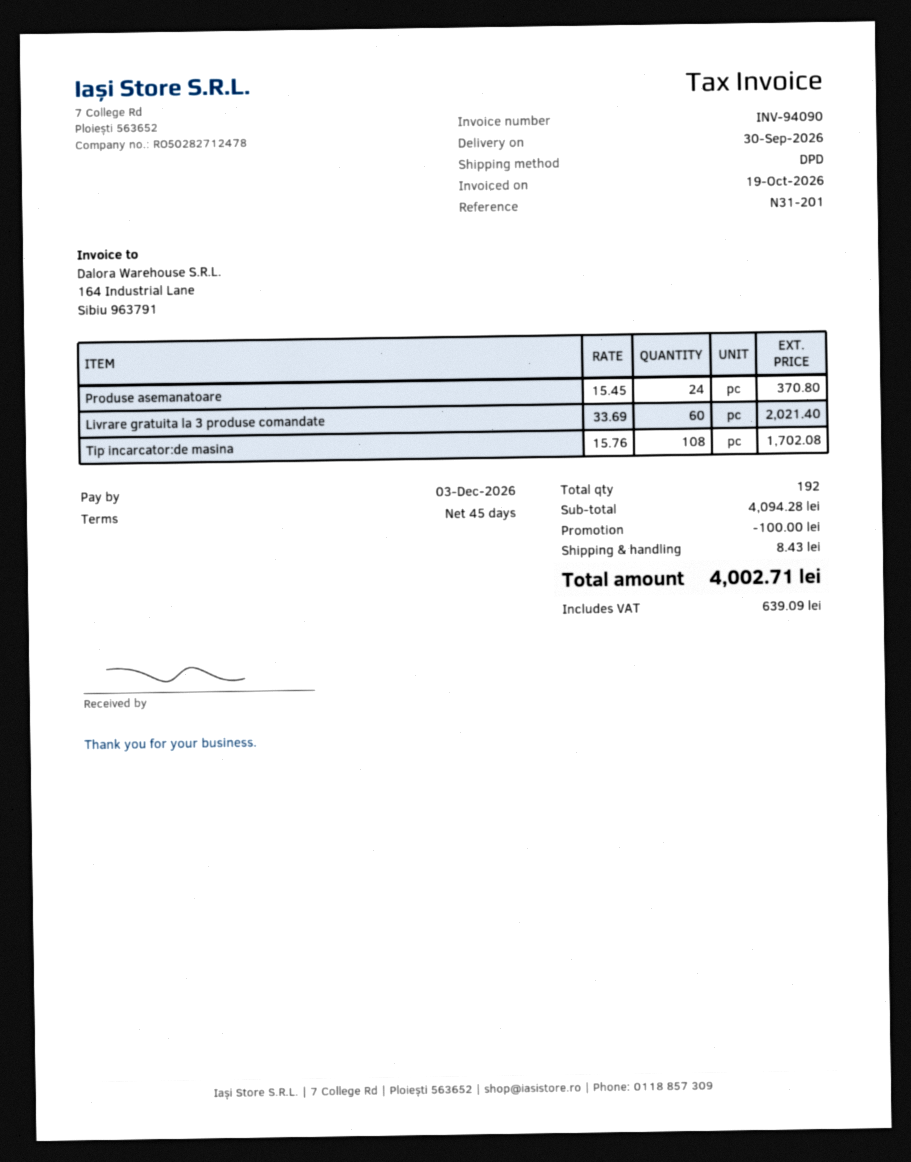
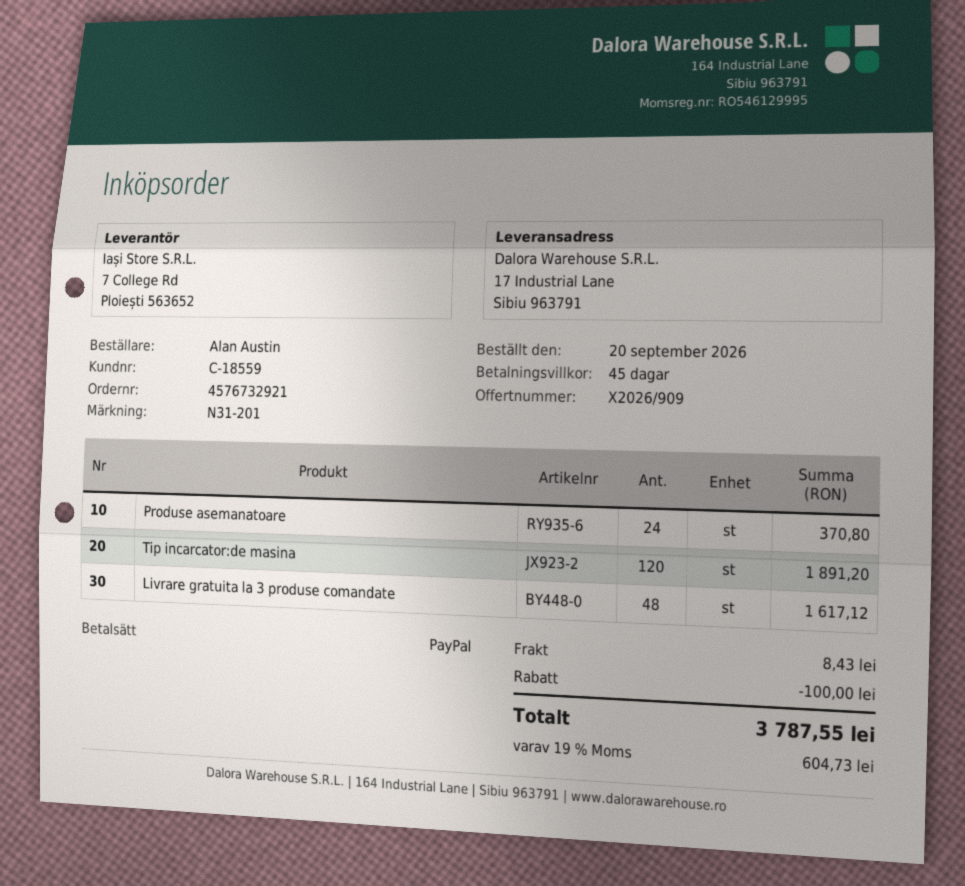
Livrare gratuita la 3 produse comandate: 60 for 2021.40 -> 48 for 1617.12
Tip incarcator:de masina: 108 for 1702.08 -> 120 for 1891.20
tax: 639.09 -> 604.73
total: 4002.71 -> 3787.55

